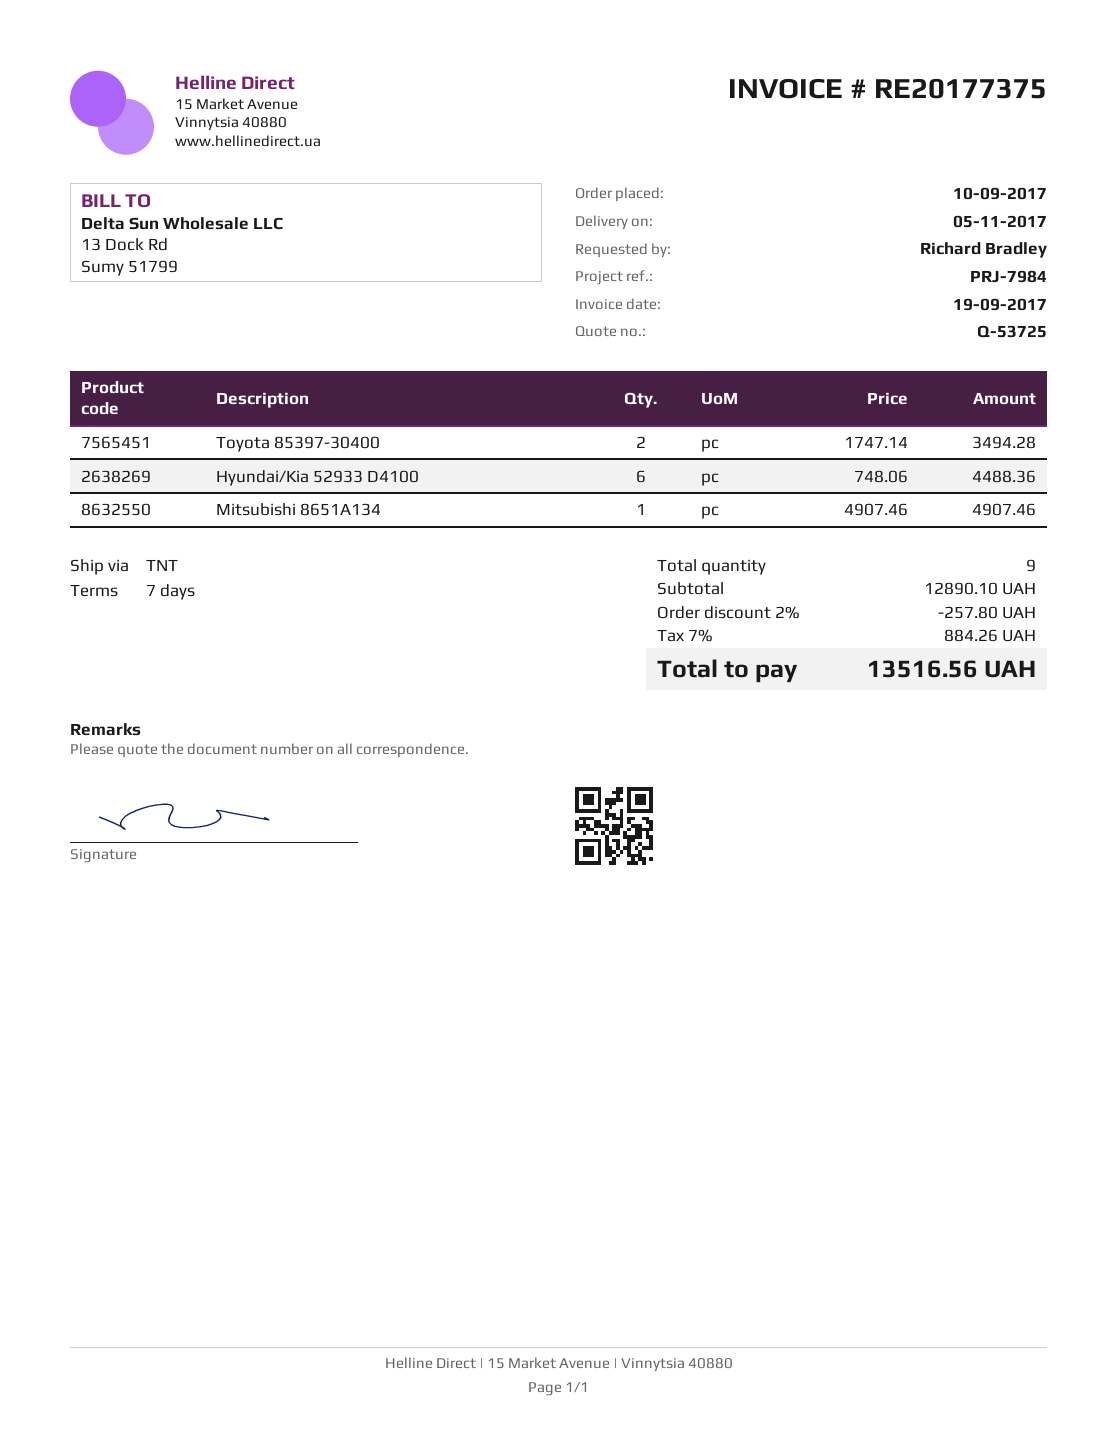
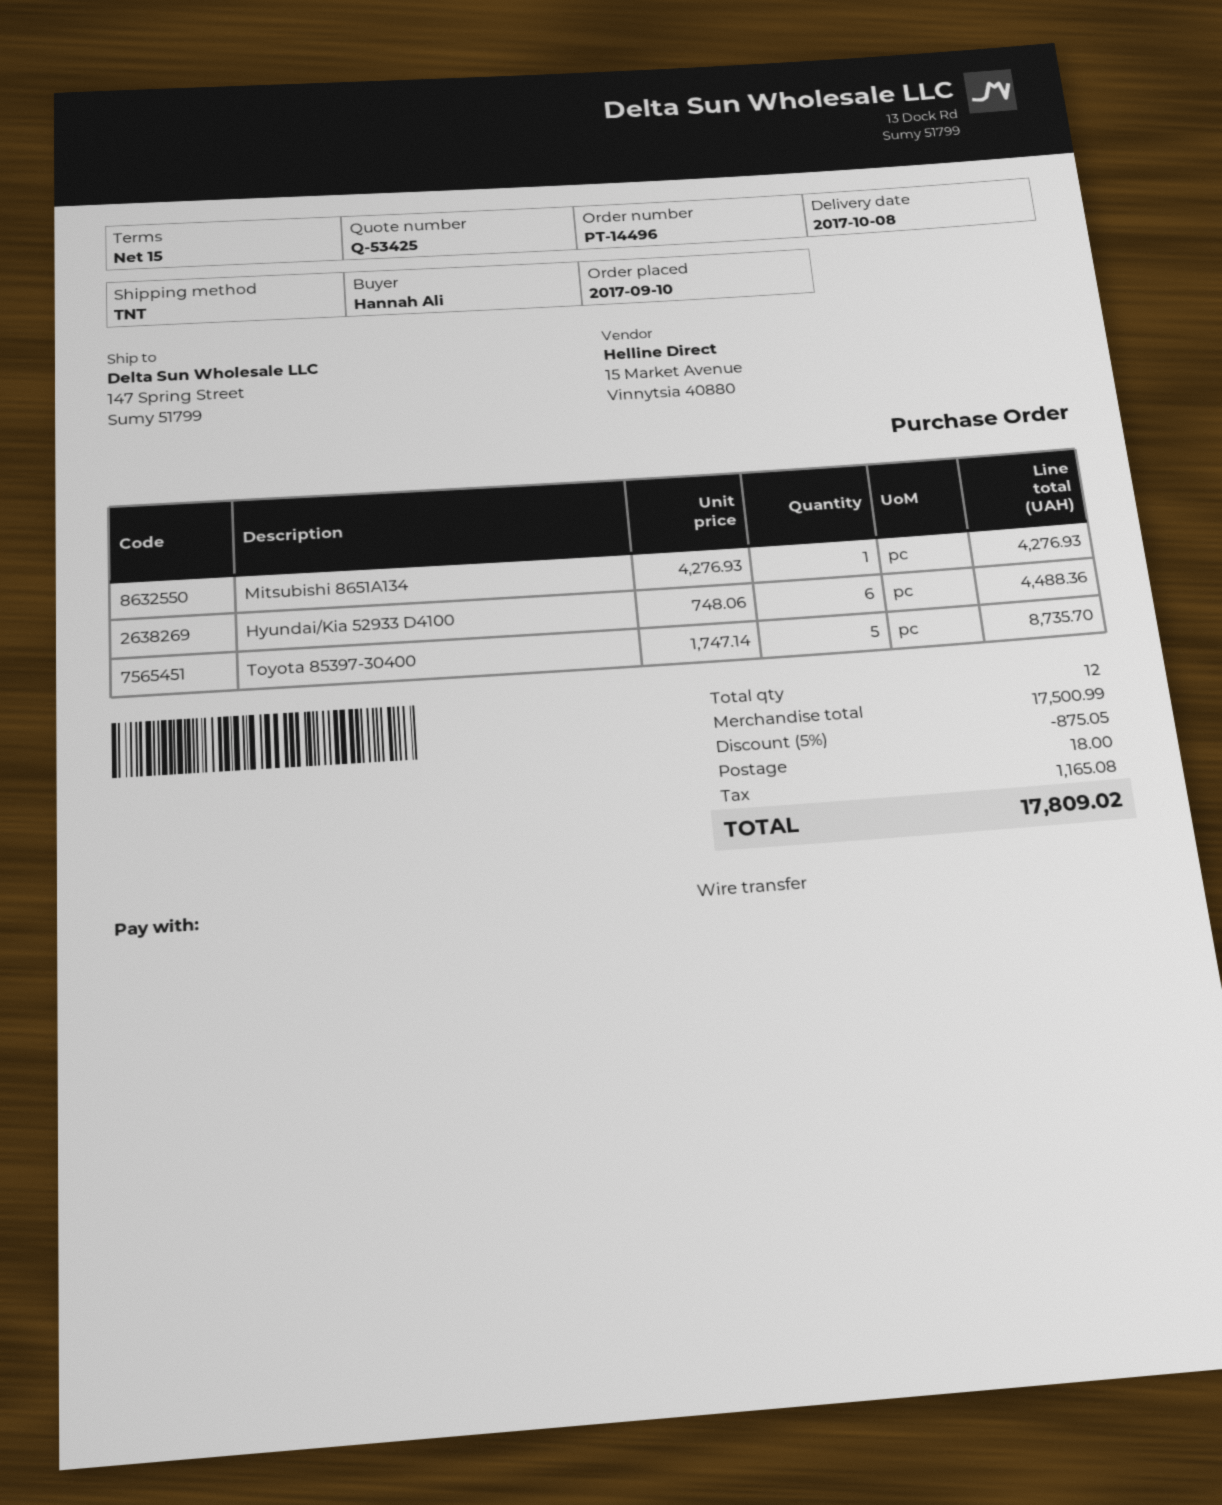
quote number: Q-53725 -> Q-53425
delivery date: 2017-11-05 -> 2017-10-08
payment terms: 7 days -> 15 days
ordered by: Richard Bradley -> Hannah Ali
Toyota 85397-30400: 2 x 1747.14 = 3494.28 -> 5 x 1747.14 = 8735.70
Mitsubishi 8651A134: 1 x 4907.46 = 4907.46 -> 1 x 4276.93 = 4276.93
total quantity: 9 -> 12
subtotal: 12890.10 -> 17500.99
discount: 2% = 257.80 -> 5% = 875.05
shipping: none -> 18.00
tax: 884.26 -> 1165.08
total: 13516.56 -> 17809.02

